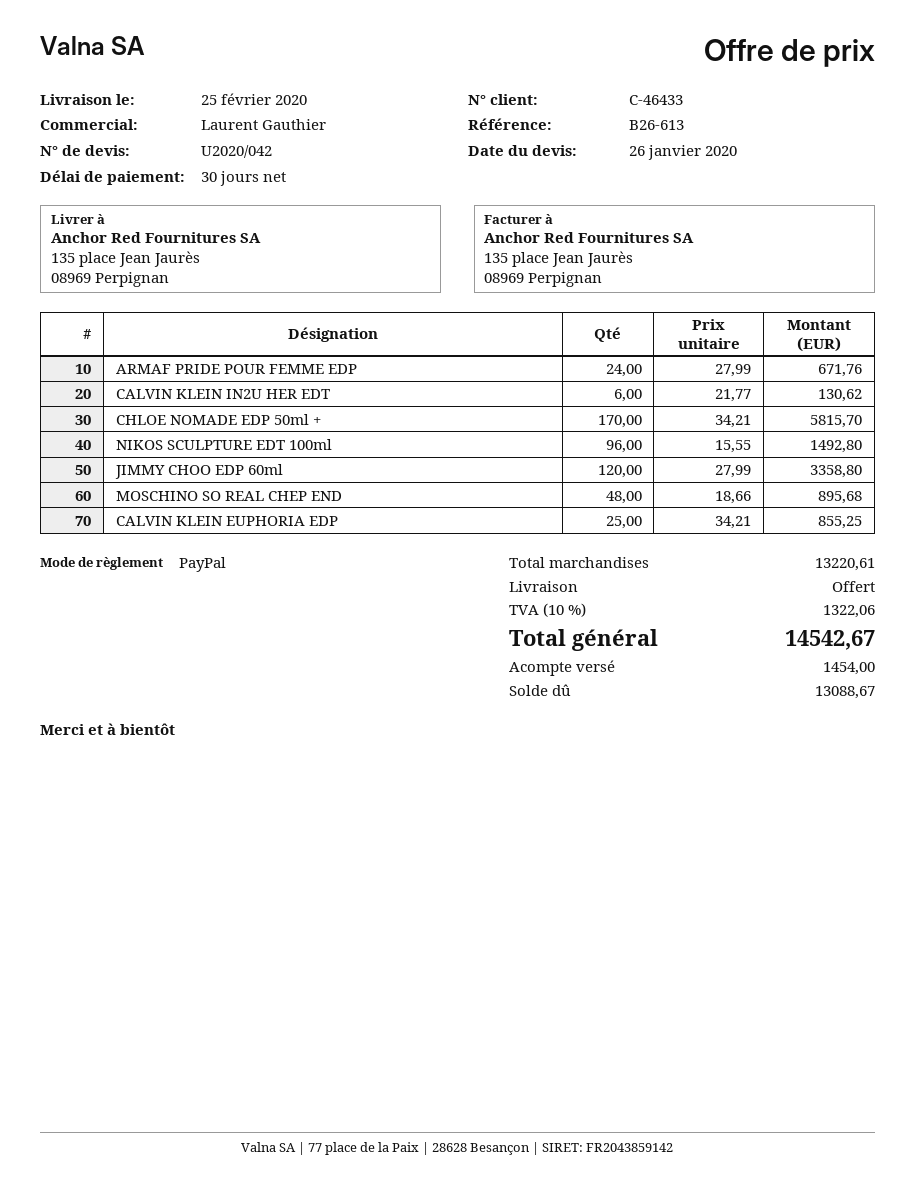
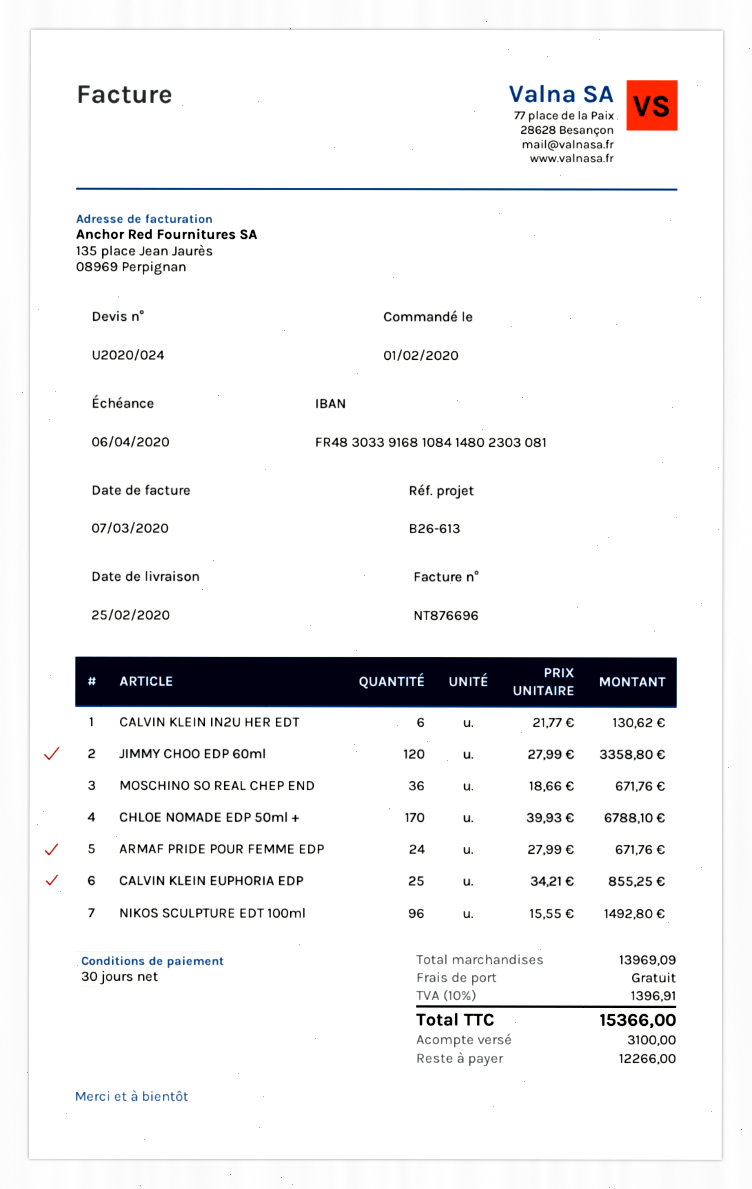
quote number: U2020/042 -> U2020/024
CHLOE NOMADE EDP 50ml +: 170 x 34.21 = 5815.70 -> 170 x 39.93 = 6788.10
MOSCHINO SO REAL CHEP END: 48 x 18.66 = 895.68 -> 36 x 18.66 = 671.76
subtotal: 13220.61 -> 13969.09
tax: 10% = 1322.06 -> 10% = 1396.91
total: 14542.67 -> 15366.00
deposit: 1454.00 -> 3100.00
balance: 13088.67 -> 12266.00

